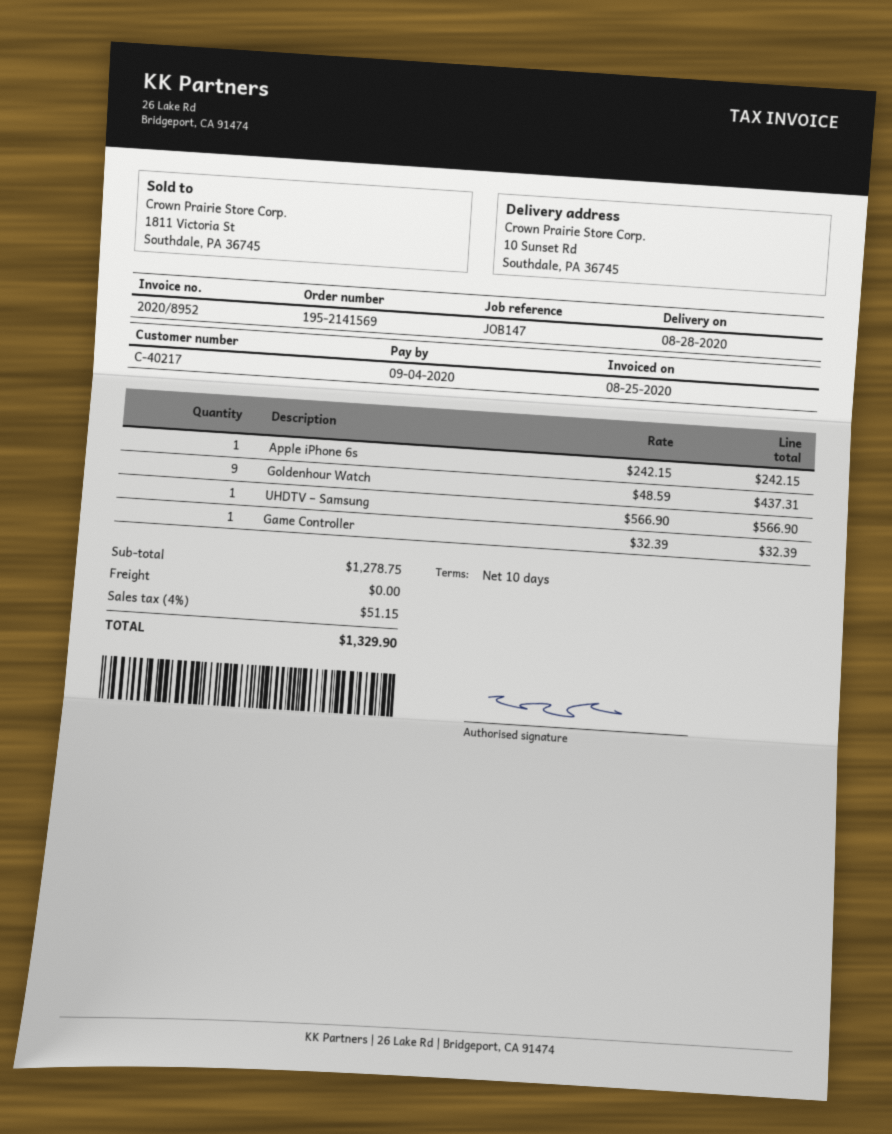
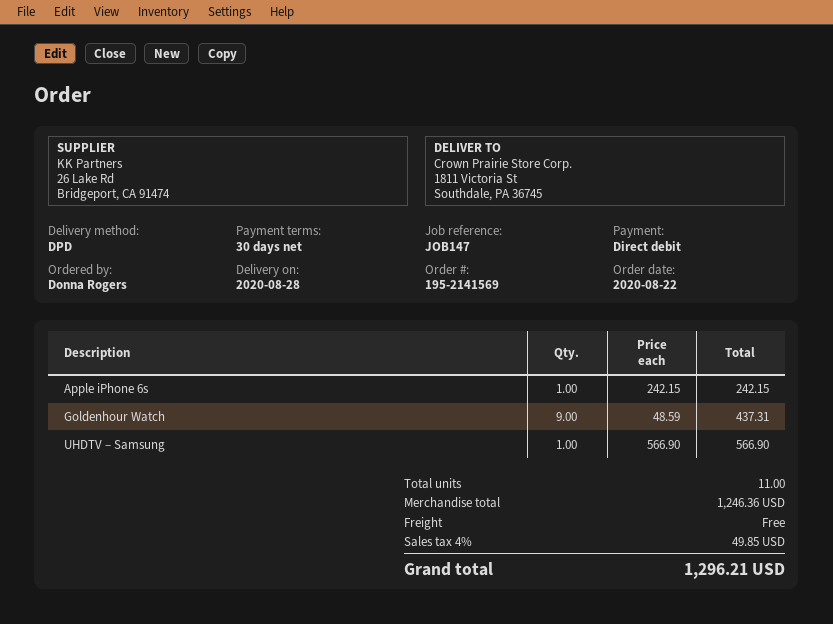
payment terms: 10 days -> 30 days
ship to: 10 Sunset Rd, Southdale, PA 36745 -> 1811 Victoria St, Southdale, PA 36745
Game Controller: 1 x 32.39 = 32.39 -> none
subtotal: 1278.75 -> 1246.36
tax: 4% = 51.15 -> 4% = 49.85
total: 1329.90 -> 1296.21

